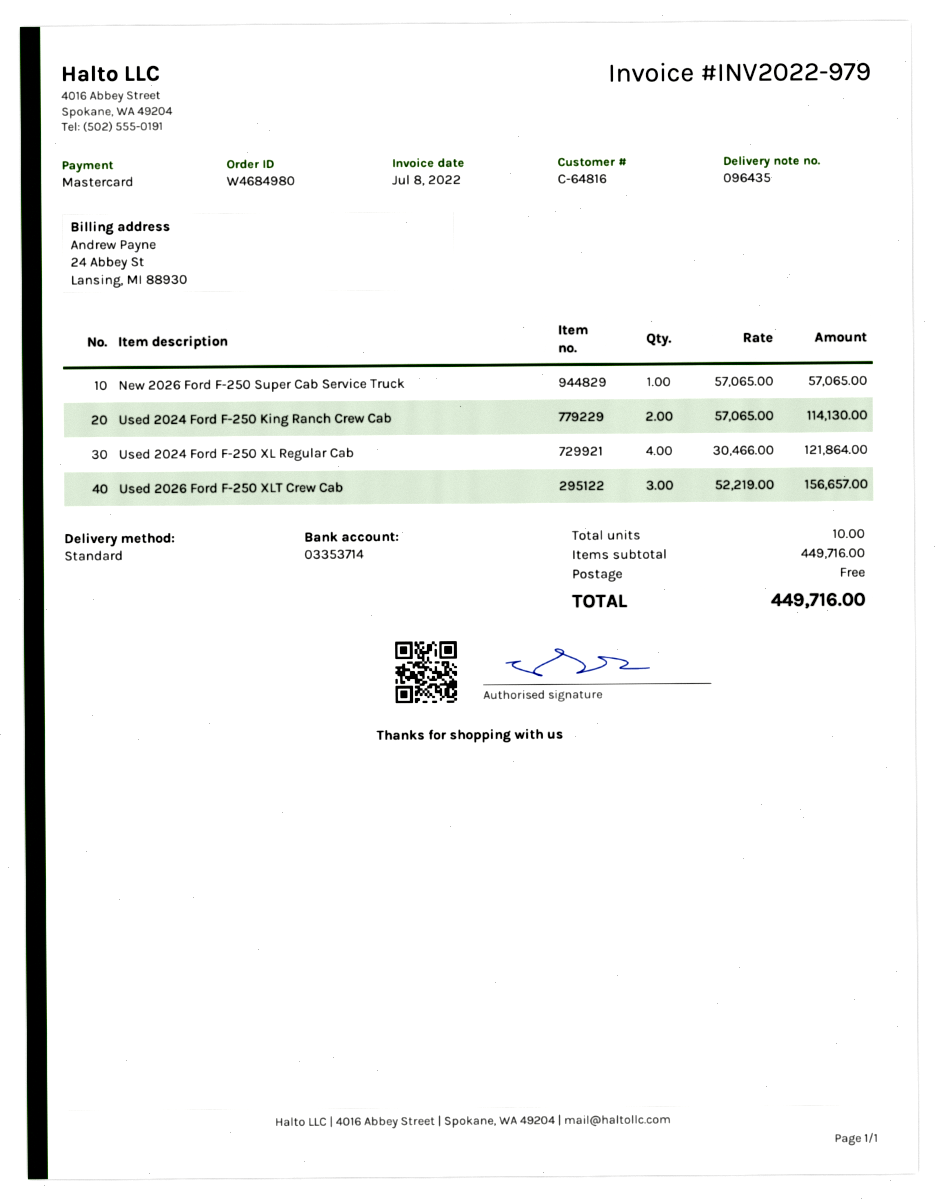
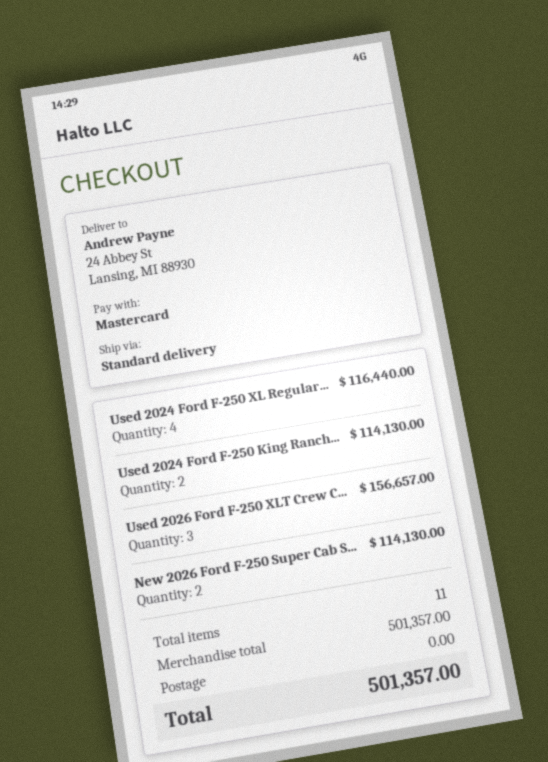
New 2026 Ford F-250 Super Cab Service Truck: 1 for 57065.00 -> 2 for 114130.00
Used 2024 Ford F-250 XL Regular Cab: 4 for 121864.00 -> 4 for 116440.00
total quantity: 10 -> 11
subtotal: 449716.00 -> 501357.00
total: 449716.00 -> 501357.00

